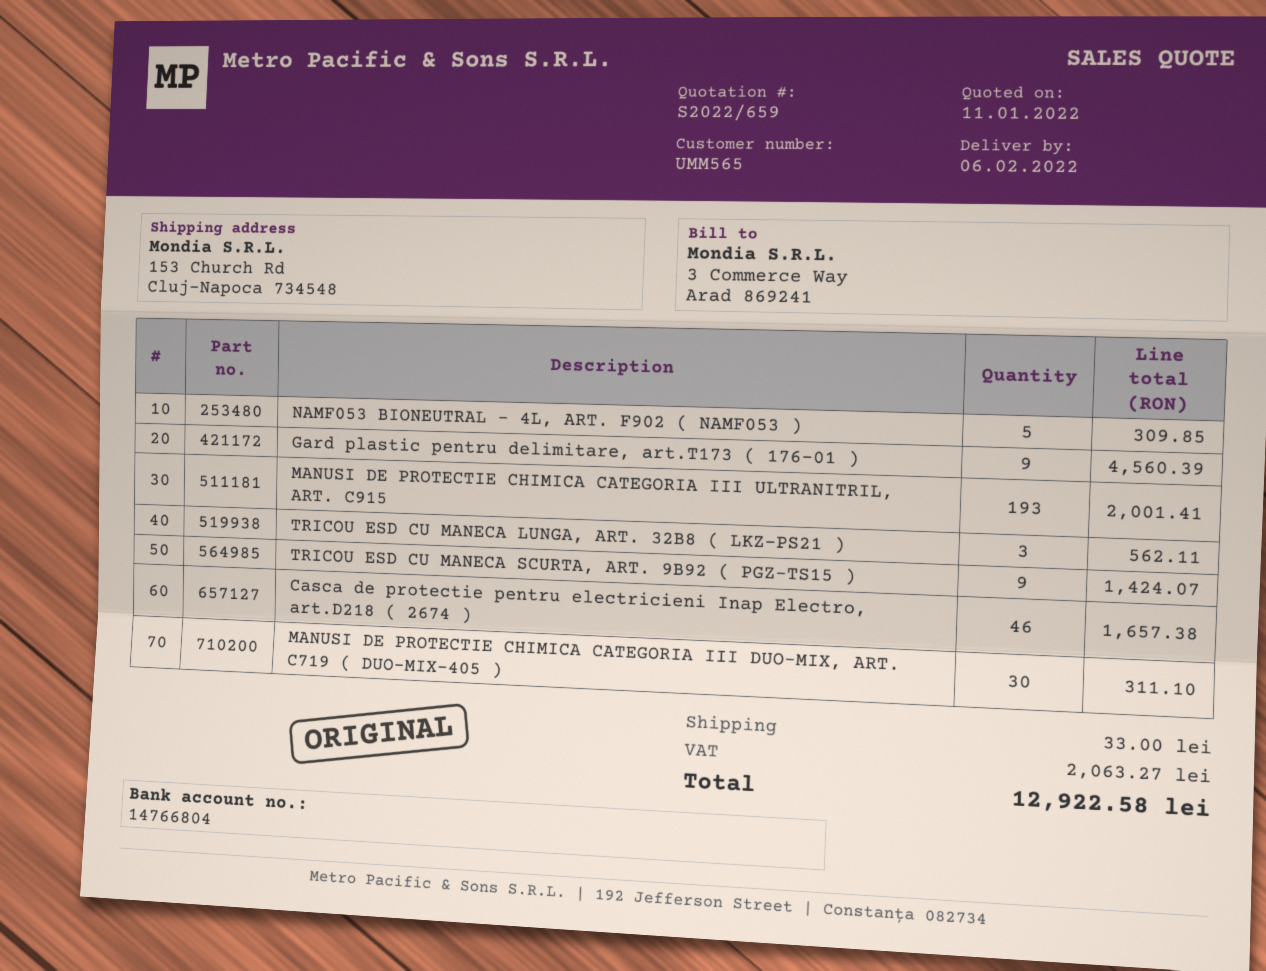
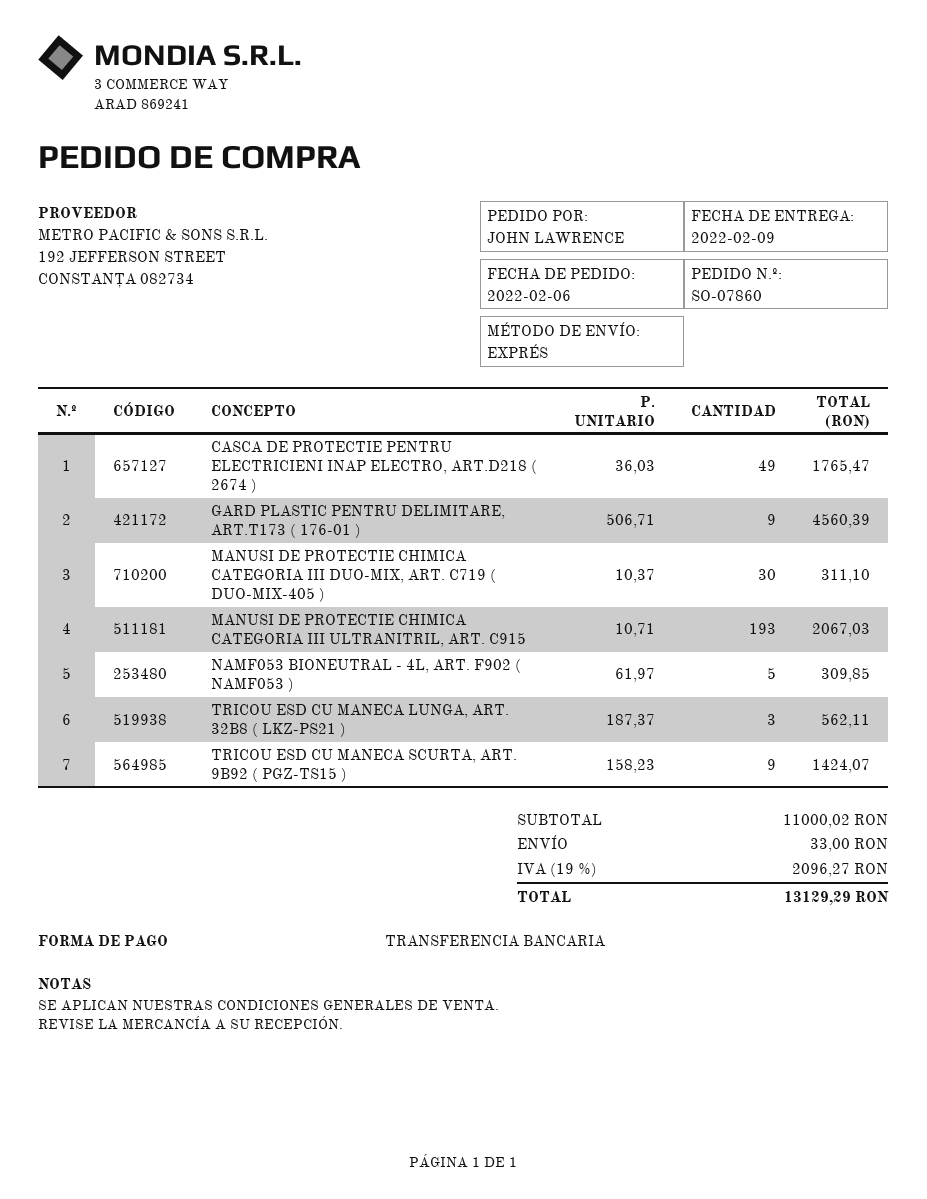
delivery date: 2022-02-06 -> 2022-02-09
MANUSI DE PROTECTIE CHIMICA CATEGORIA III ULTRANITRIL, ART. C915: 193 for 2001.41 -> 193 for 2067.03
Casca de protectie pentru electricieni Inap Electro, art.D218 ( 2674 ): 46 for 1657.38 -> 49 for 1765.47
tax: 2063.27 -> 2096.27
total: 12922.58 -> 13129.29

